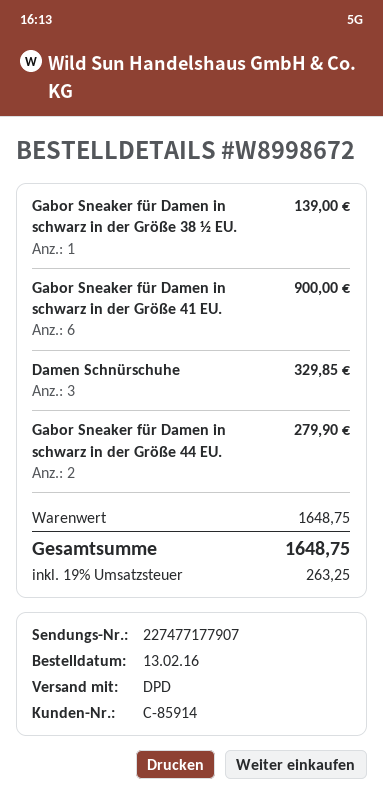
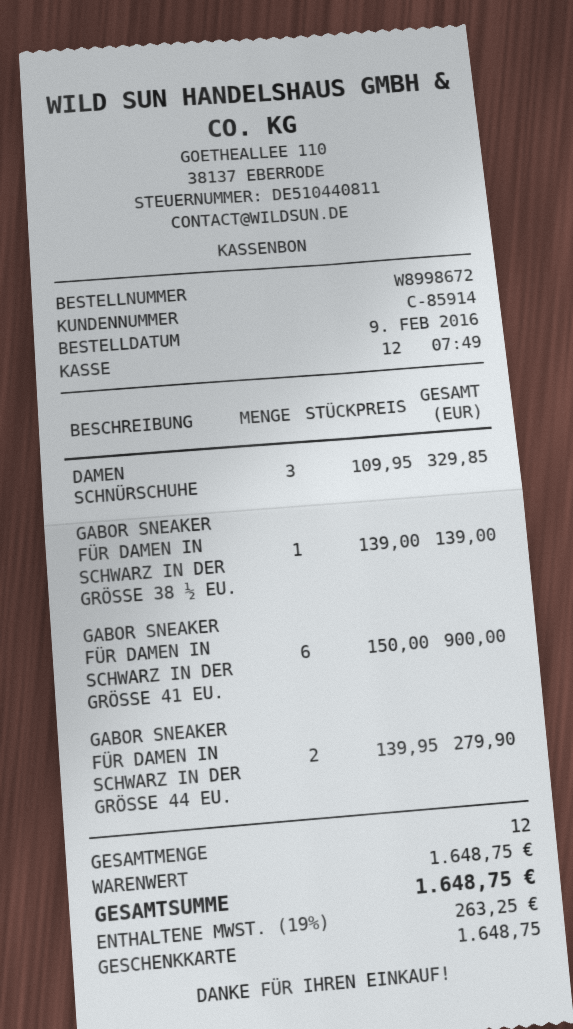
order date: 2016-02-13 -> 2016-02-09

